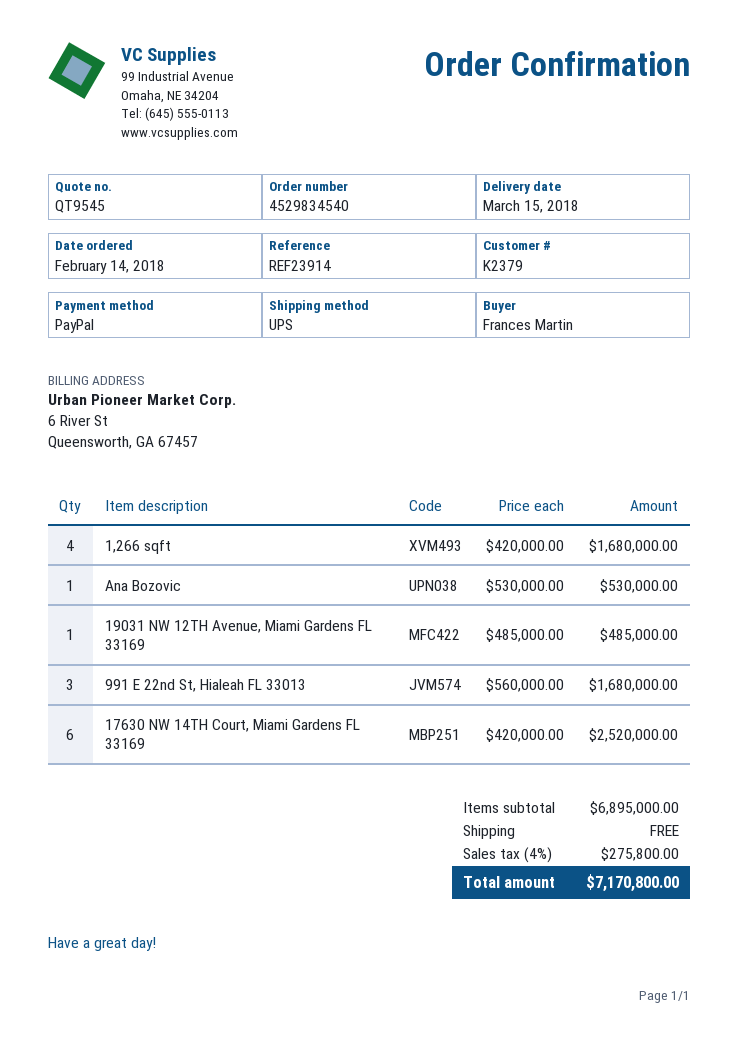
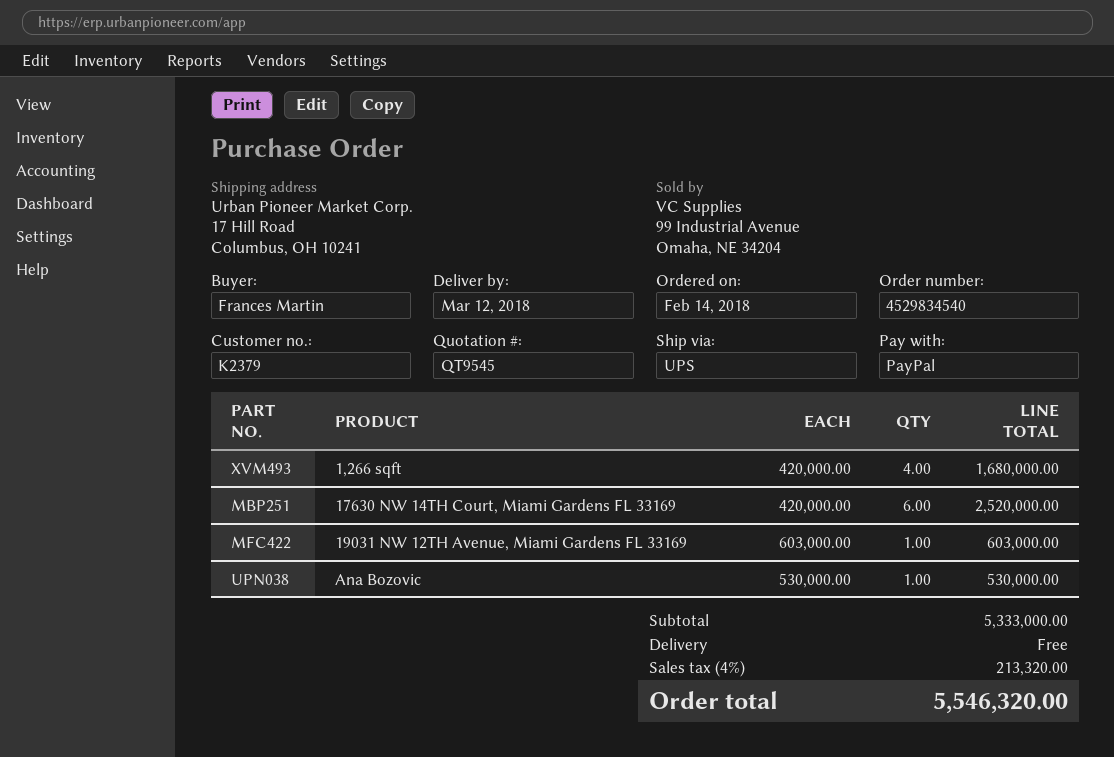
delivery date: 2018-03-15 -> 2018-03-12
19031 NW 12TH Avenue, Miami Gardens FL 33169: 1 x 485000.00 = 485000.00 -> 1 x 603000.00 = 603000.00
991 E 22nd St, Hialeah FL 33013: 3 x 560000.00 = 1680000.00 -> none
subtotal: 6895000.00 -> 5333000.00
tax: 4% = 275800.00 -> 4% = 213320.00
total: 7170800.00 -> 5546320.00

